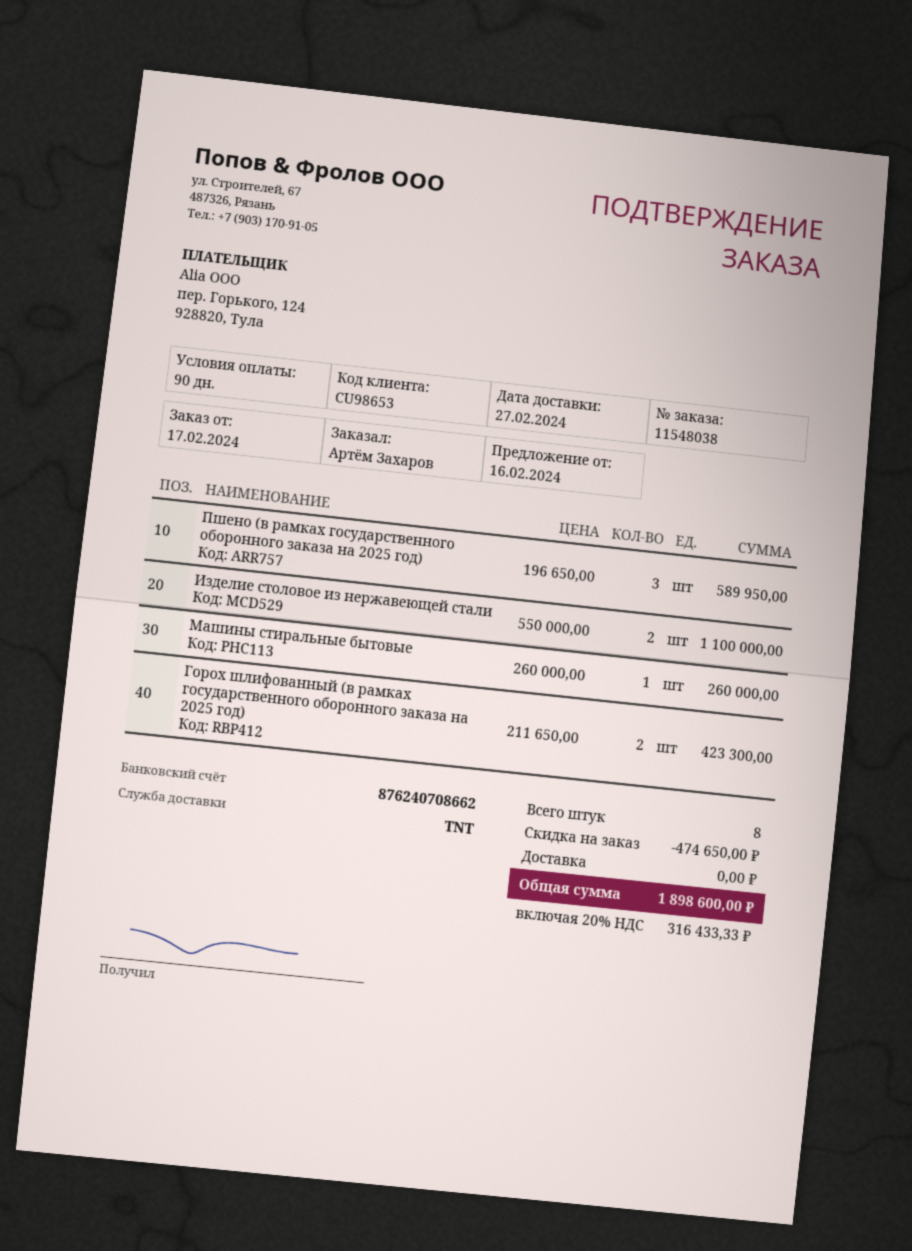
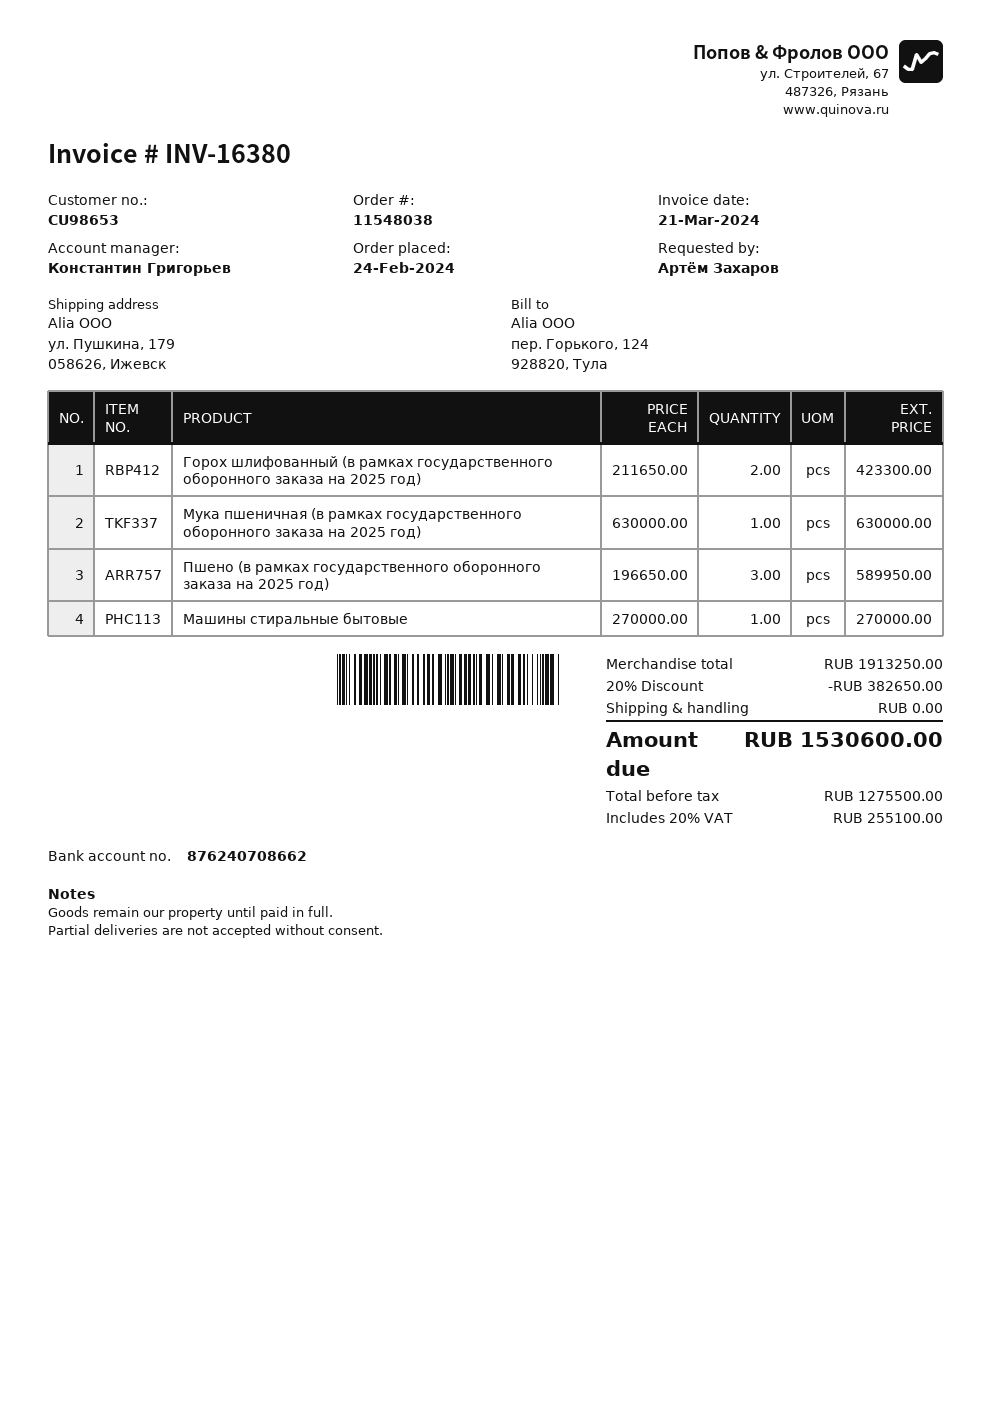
order date: 2024-02-17 -> 2024-02-24
Изделие столовое из нержавеющей стали: 2 x 550000.00 = 1100000.00 -> none
Машины стиральные бытовые: 1 x 260000.00 = 260000.00 -> 1 x 270000.00 = 270000.00
Мука пшеничная (в рамках государственного оборонного заказа на 2025 год): none -> 1 x 630000.00 = 630000.00
discount: 474650.00 -> 382650.00
tax: 20% = 316433.33 -> 20% = 255100.00
total: 1898600.00 -> 1530600.00

